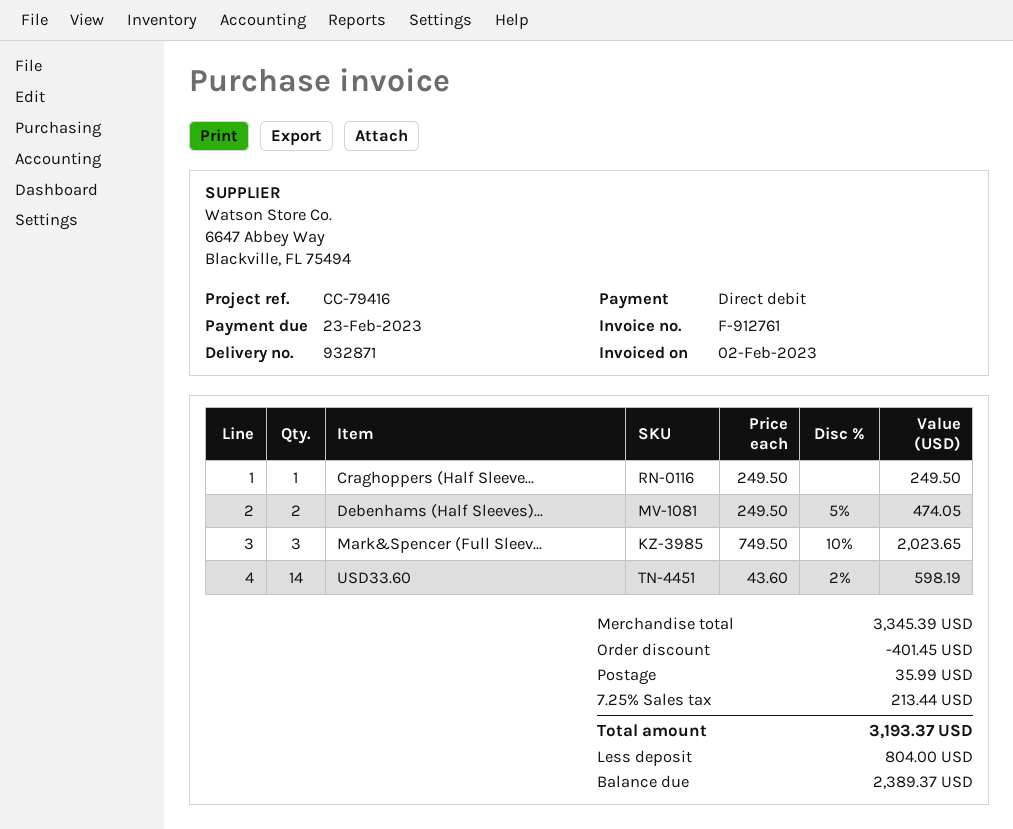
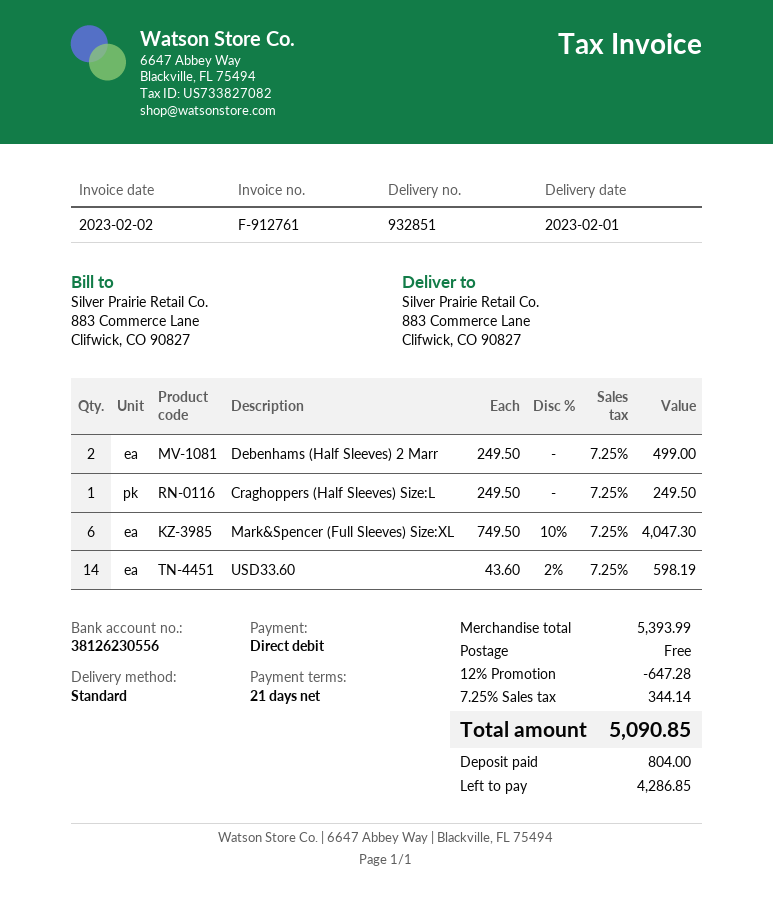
delivery note number: 932871 -> 932851
Debenhams (Half Sleeves)...: 2 x 249.50 - 5% = 474.05 -> 2 x 249.50 = 499.00
Mark&Spencer (Full Sleev...: 3 x 749.50 - 10% = 2023.65 -> 6 x 749.50 - 10% = 4047.30
subtotal: 3345.39 -> 5393.99
discount: 401.45 -> 647.28
shipping: 35.99 -> 0.00
tax: 7.25% = 213.44 -> 7.25% = 344.14
total: 3193.37 -> 5090.85
balance: 2389.37 -> 4286.85

